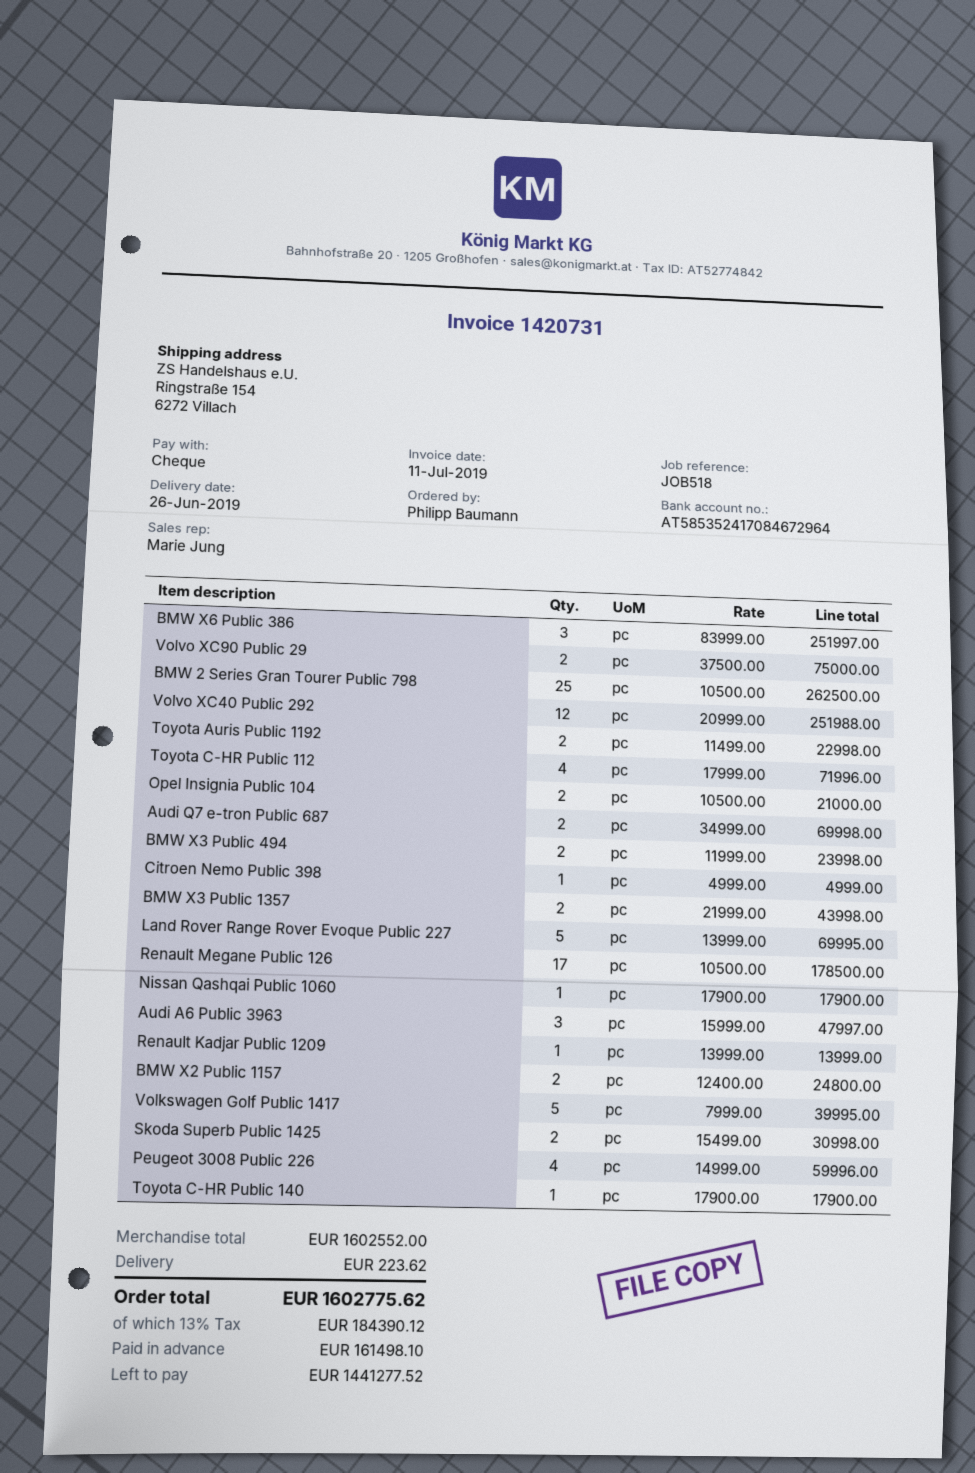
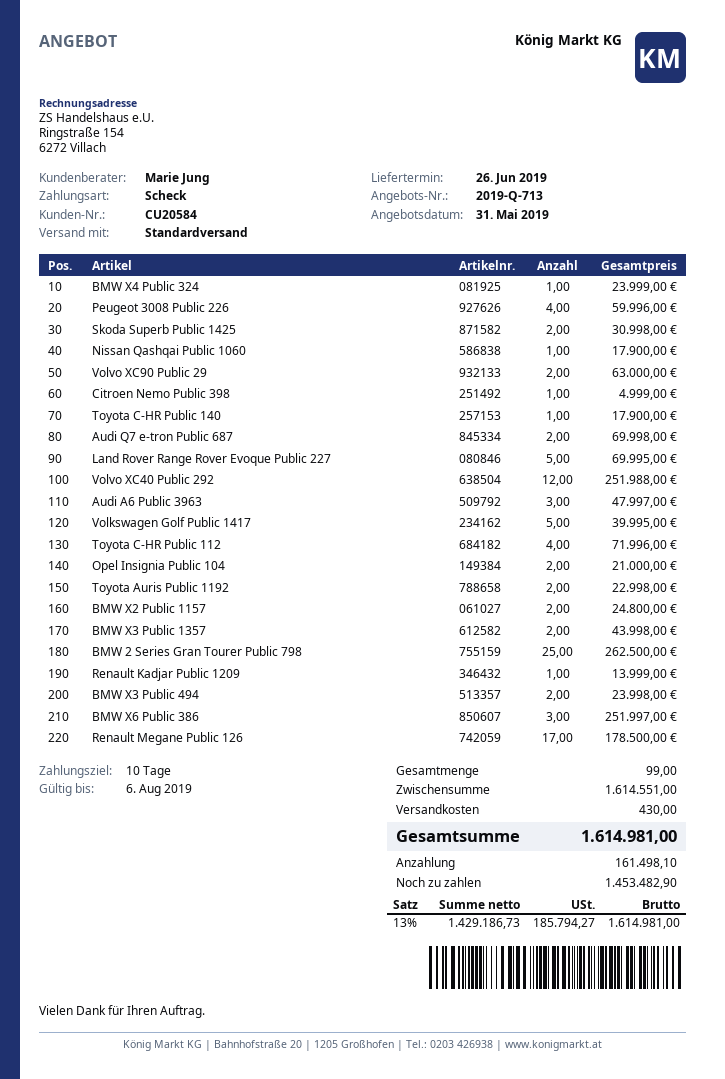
Volvo XC90 Public 29: 2 for 75000.00 -> 2 for 63000.00
BMW X4 Public 324: none -> 1 for 23999.00
subtotal: 1602552.00 -> 1614551.00
shipping: 223.62 -> 430.00
tax: 13% = 184390.12 -> 13% = 185794.27
total: 1602775.62 -> 1614981.00
balance: 1441277.52 -> 1453482.90

